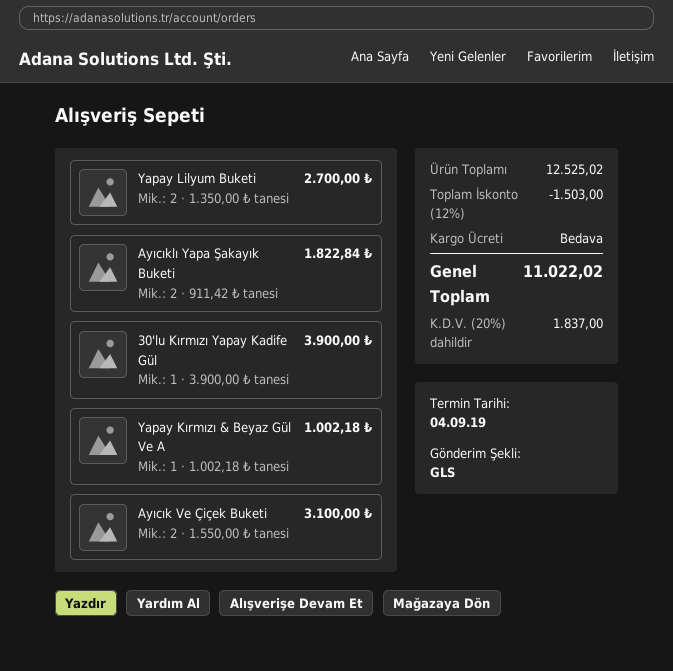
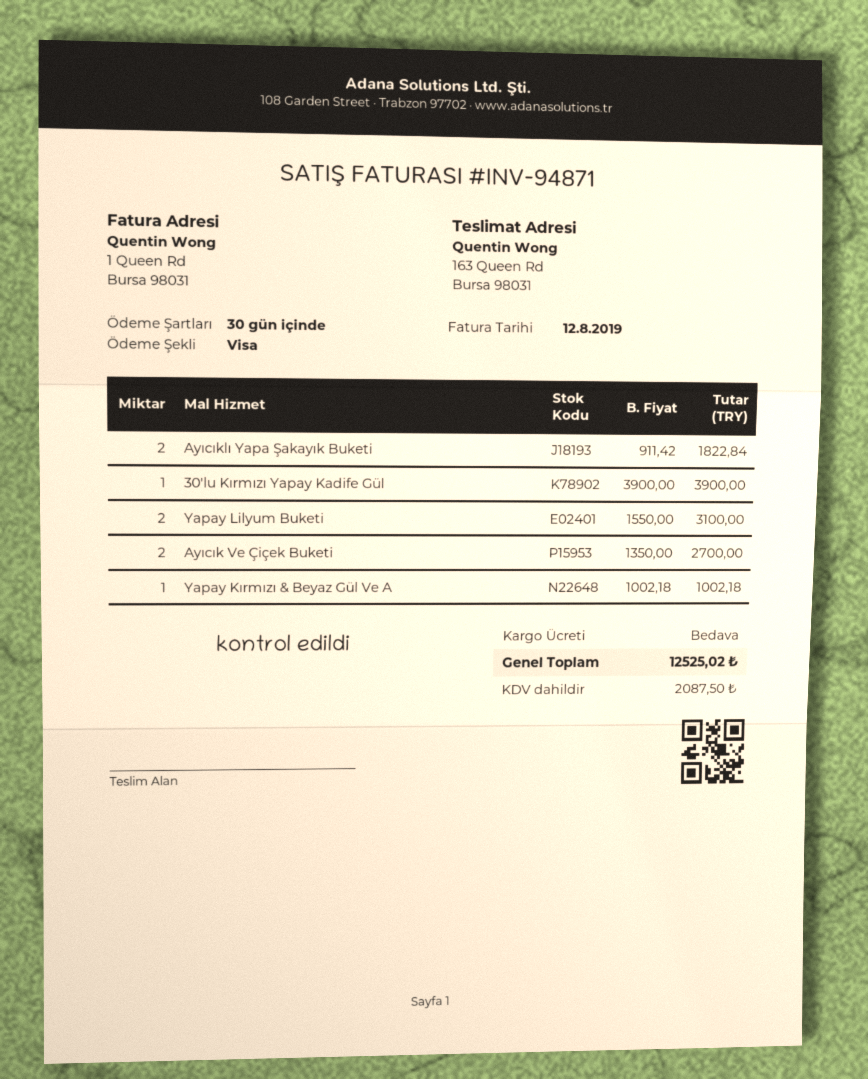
Yapay Lilyum Buketi: 2 x 1350.00 = 2700.00 -> 2 x 1550.00 = 3100.00
Ayıcık Ve Çiçek Buketi: 2 x 1550.00 = 3100.00 -> 2 x 1350.00 = 2700.00
discount: 12% = 1503.00 -> none
tax: 1837.00 -> 2087.50
total: 11022.02 -> 12525.02

